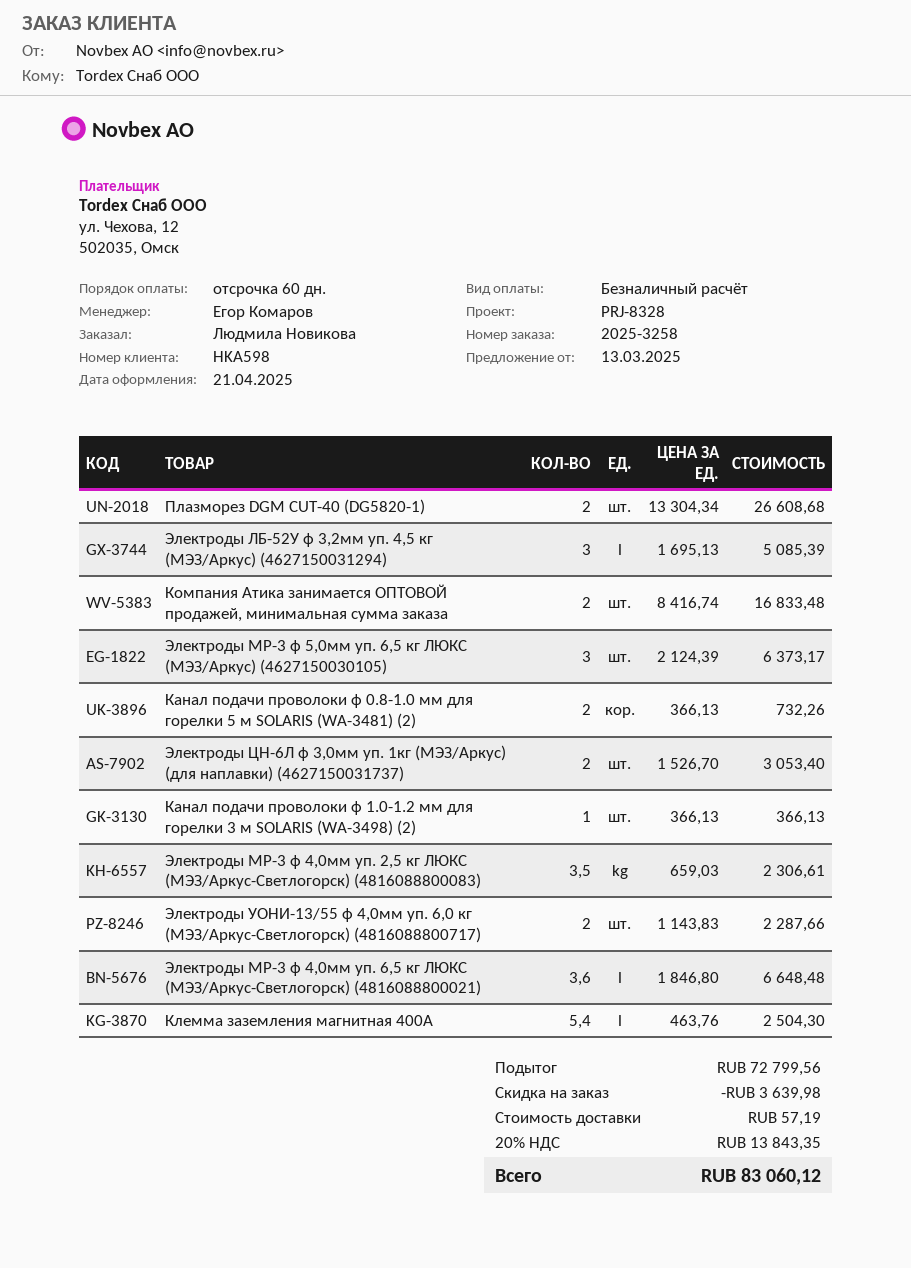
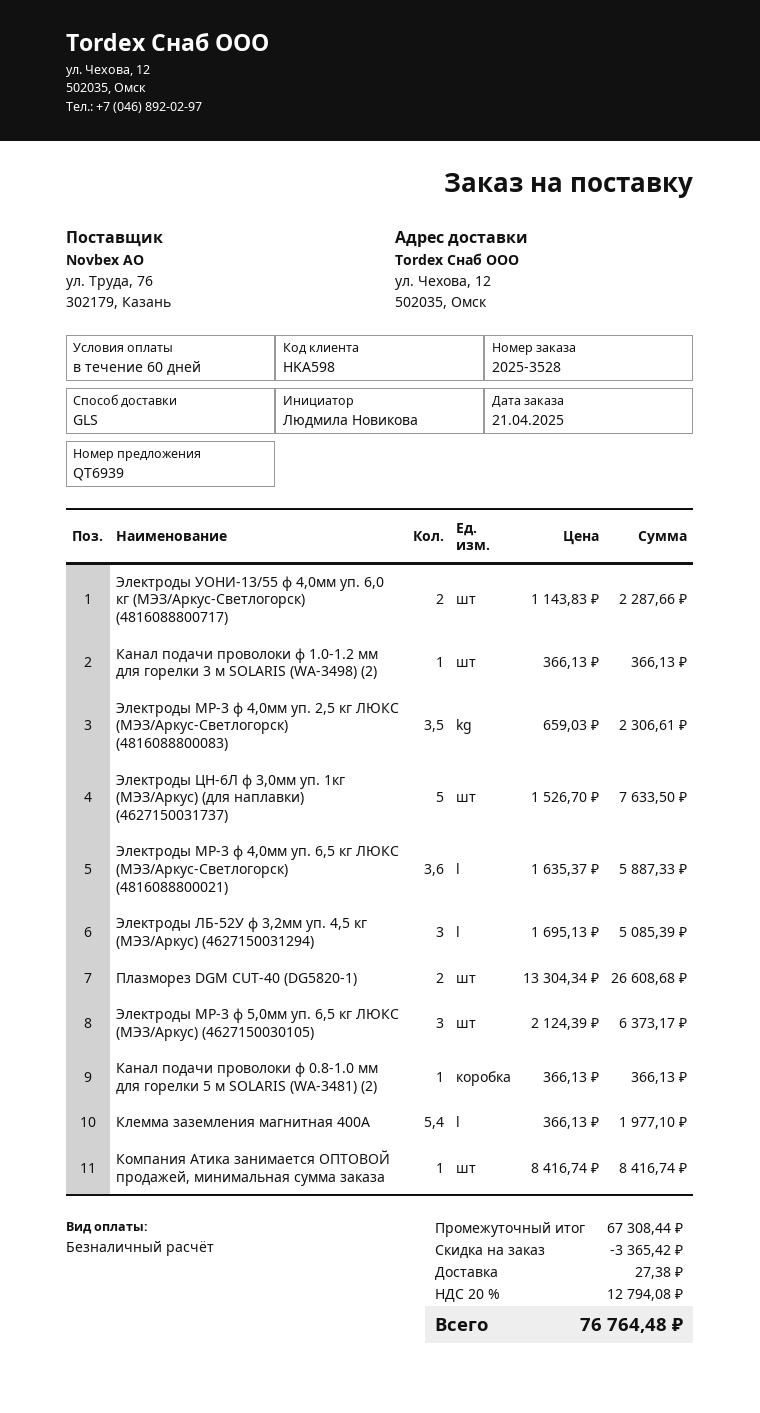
order number: 2025-3258 -> 2025-3528
Компания Атика занимается ОПТОВОЙ продажей, минимальная сумма заказа: 2 x 8416.74 = 16833.48 -> 1 x 8416.74 = 8416.74
Канал подачи проволоки ф 0.8-1.0 мм для горелки 5 м SOLARIS (WA-3481) (2): 2 x 366.13 = 732.26 -> 1 x 366.13 = 366.13
Электроды ЦН-6Л ф 3,0мм уп. 1кг (МЭЗ/Аркус) (для наплавки) (4627150031737): 2 x 1526.70 = 3053.40 -> 5 x 1526.70 = 7633.50
Электроды МР-3 ф 4,0мм уп. 6,5 кг ЛЮКС (МЭЗ/Аркус-Светлогорск) (4816088800021): 3.6 x 1846.80 = 6648.48 -> 3.6 x 1635.37 = 5887.33
Клемма заземления магнитная 400А: 5.4 x 463.76 = 2504.30 -> 5.4 x 366.13 = 1977.10
subtotal: 72799.56 -> 67308.44
discount: 3639.98 -> 3365.42
shipping: 57.19 -> 27.38
tax: 20% = 13843.35 -> 20% = 12794.08
total: 83060.12 -> 76764.48

